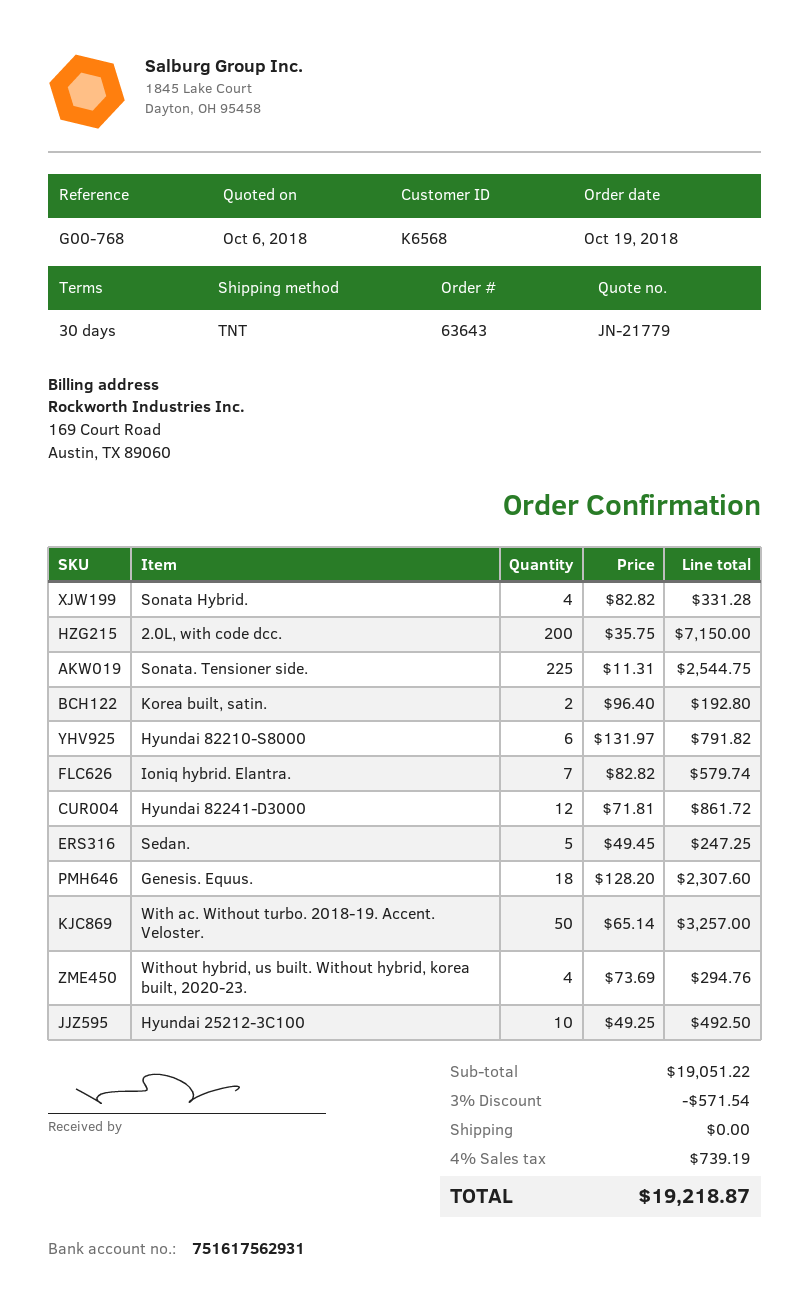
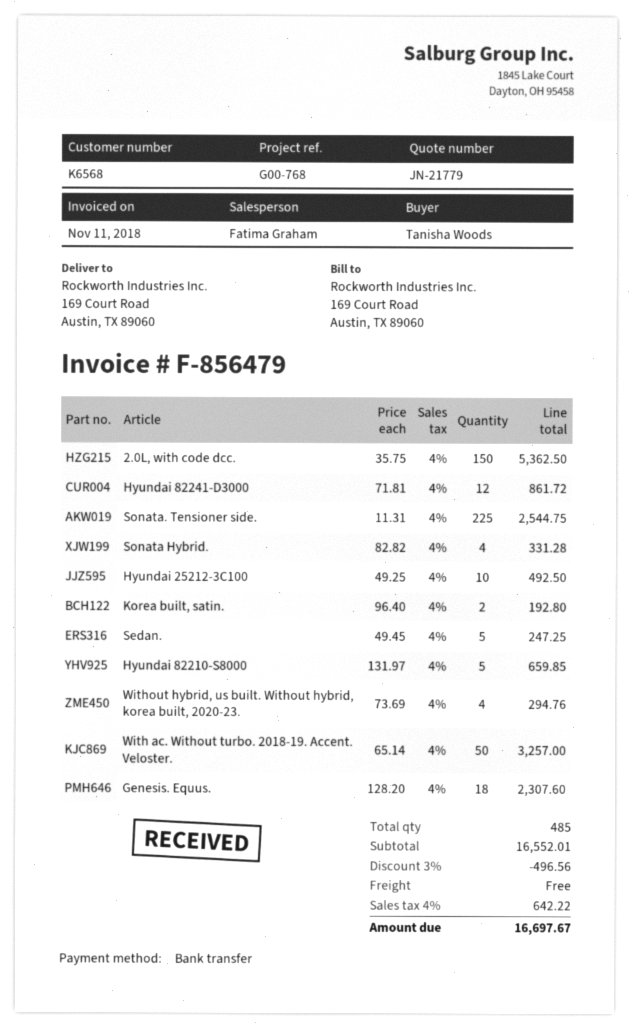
2.0L, with code dcc.: 200 x 35.75 = 7150.00 -> 150 x 35.75 = 5362.50
Hyundai 82210-S8000: 6 x 131.97 = 791.82 -> 5 x 131.97 = 659.85
Ioniq hybrid. Elantra.: 7 x 82.82 = 579.74 -> none
subtotal: 19051.22 -> 16552.01
discount: 3% = 571.54 -> 3% = 496.56
tax: 4% = 739.19 -> 4% = 642.22
total: 19218.87 -> 16697.67

